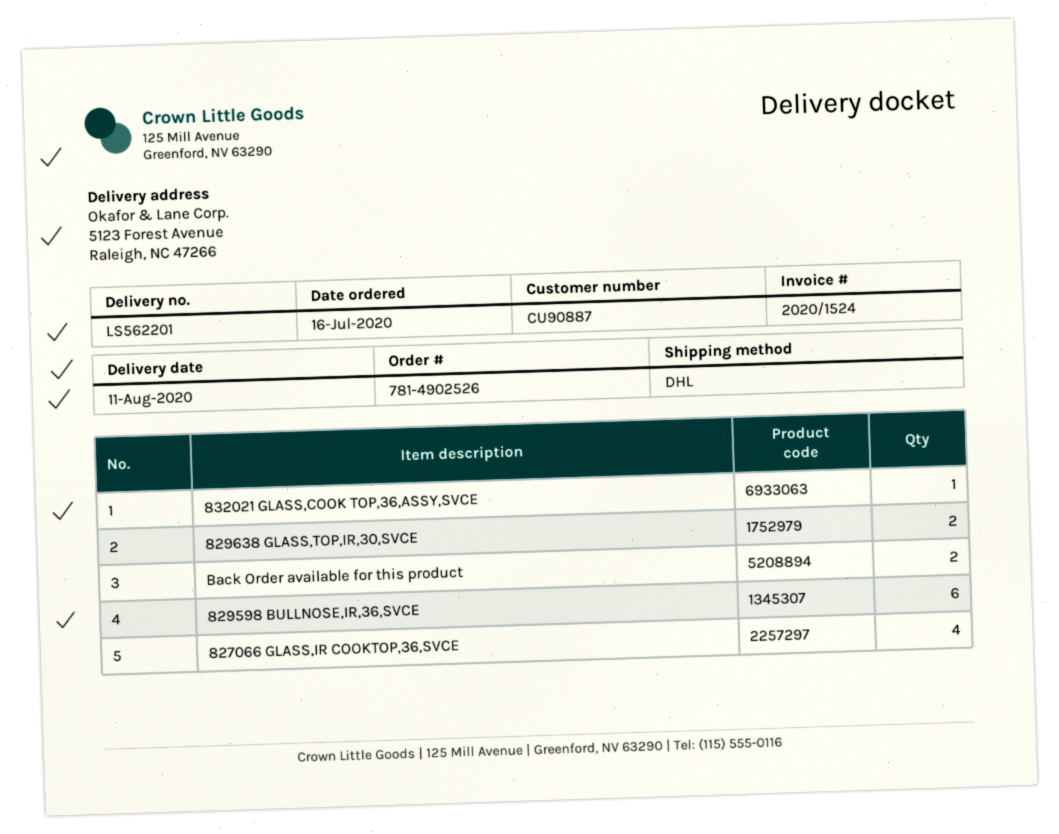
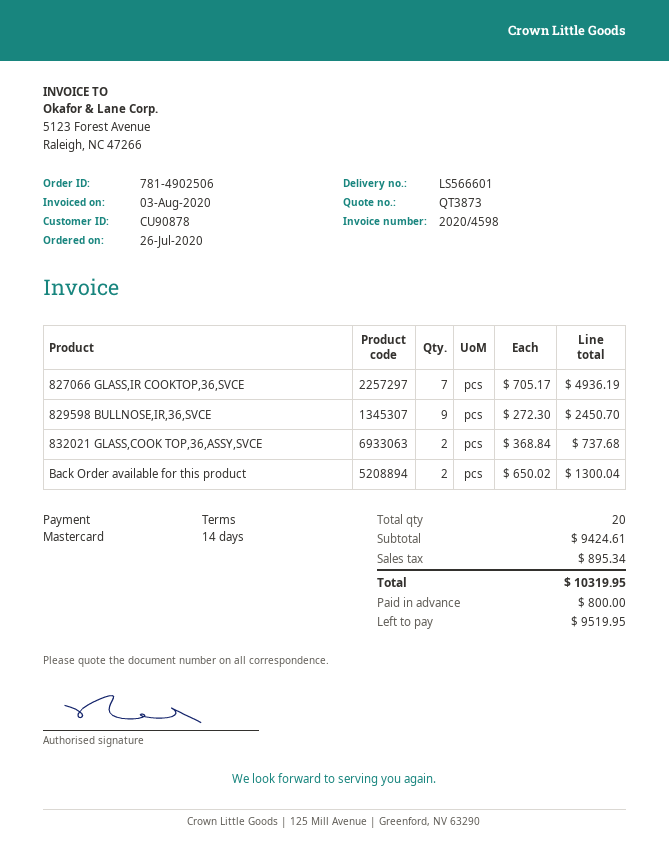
order number: 781-4902526 -> 781-4902506
order date: 2020-07-16 -> 2020-07-26
delivery note number: LS562201 -> LS566601
invoice number: 2020/1524 -> 2020/4598
customer number: CU90887 -> CU90878
832021 GLASS,COOK TOP,36,ASSY,SVCE: 1 -> 2
829638 GLASS,TOP,IR,30,SVCE: 2 -> none
829598 BULLNOSE,IR,36,SVCE: 6 -> 9
827066 GLASS,IR COOKTOP,36,SVCE: 4 -> 7

